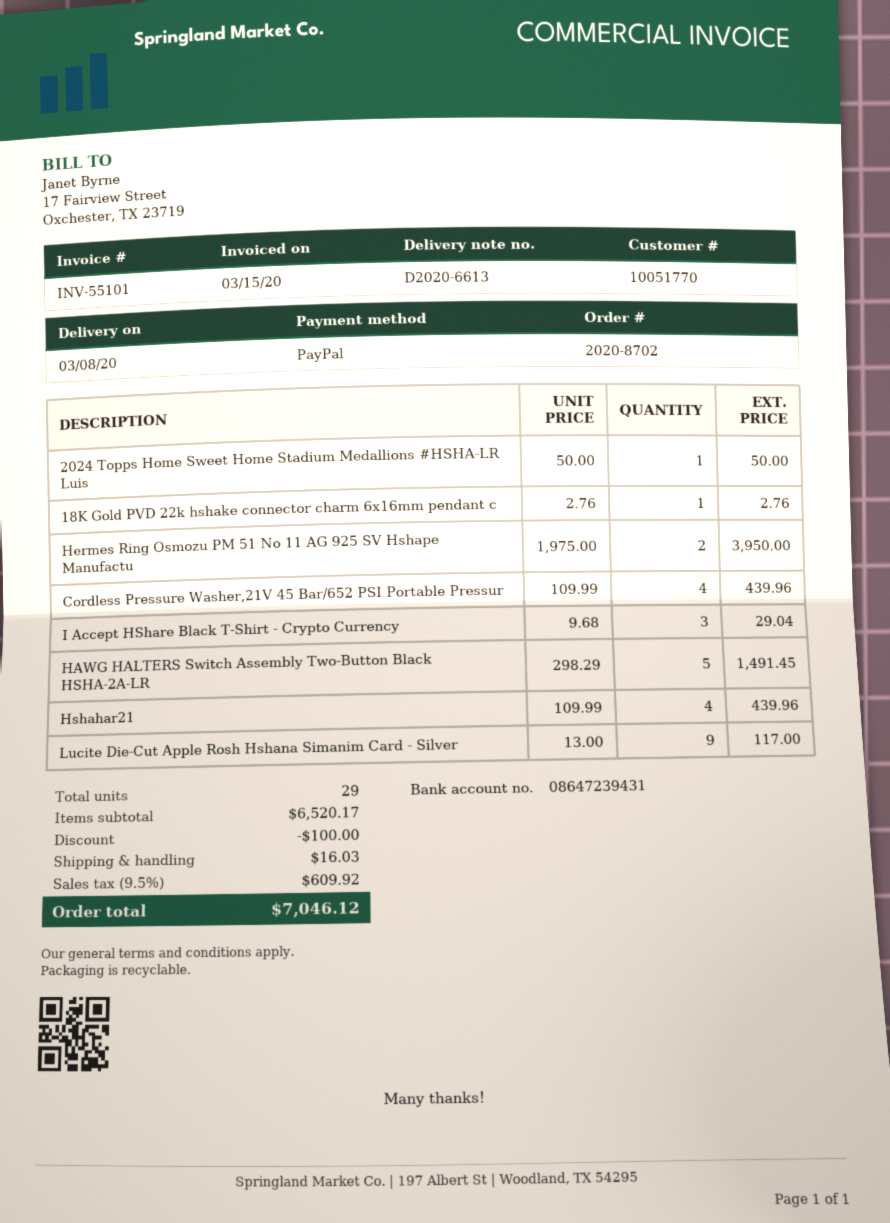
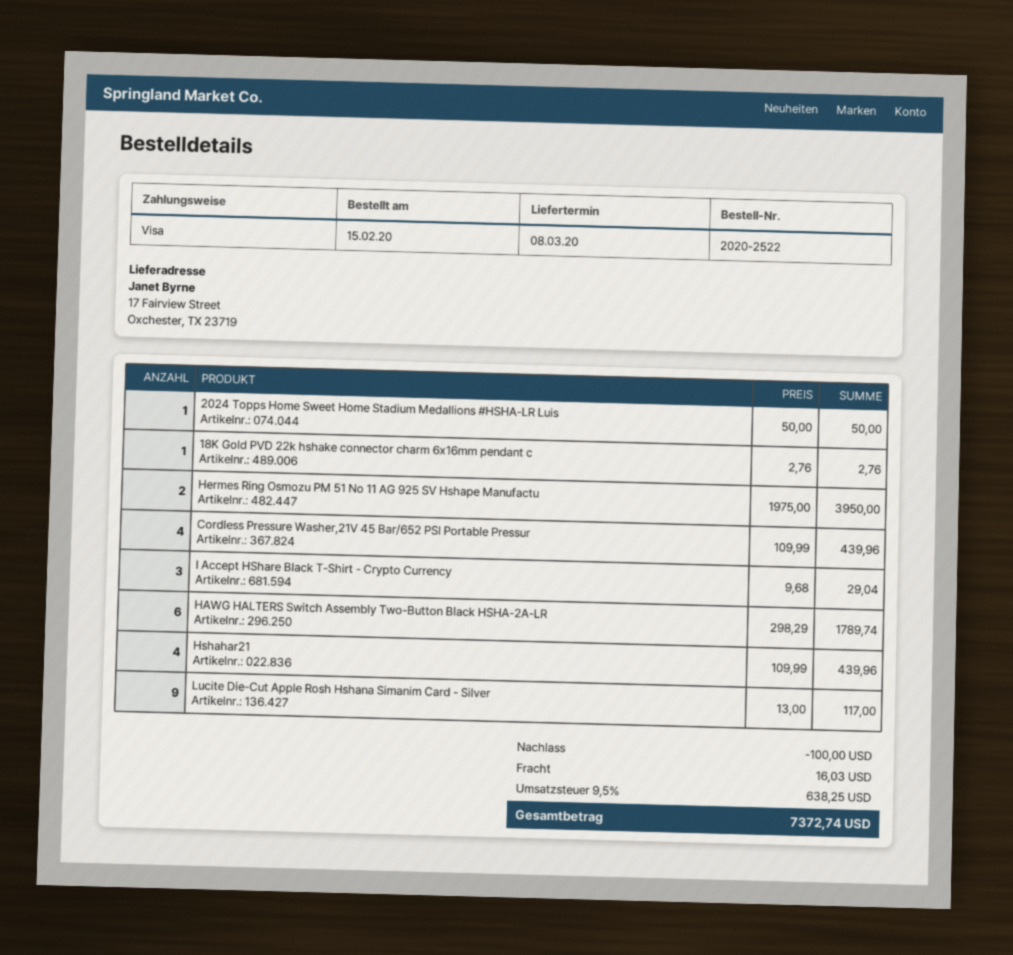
order number: 2020-8702 -> 2020-2522
payment method: PayPal -> Visa
HAWG HALTERS Switch Assembly Two-Button Black HSHA-2A-LR: 5 x 298.29 = 1491.45 -> 6 x 298.29 = 1789.74
tax: 9.5% = 609.92 -> 9.5% = 638.25
total: 7046.12 -> 7372.74

